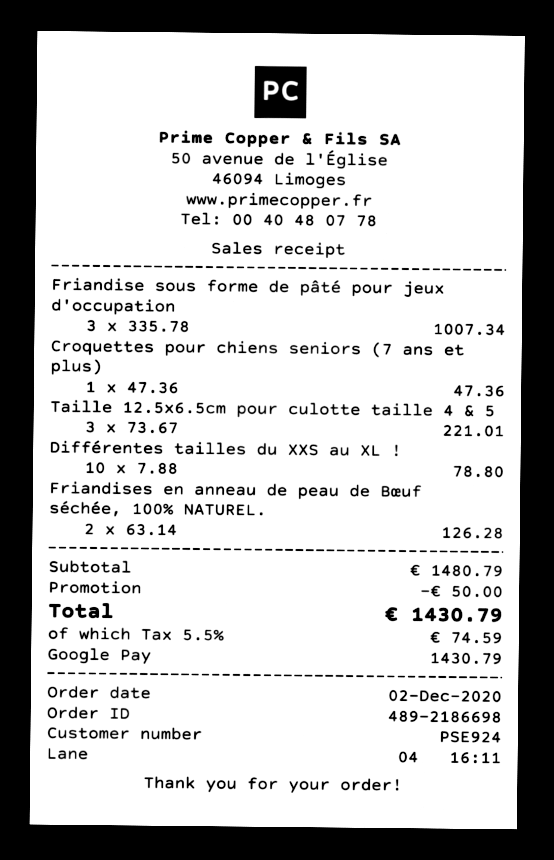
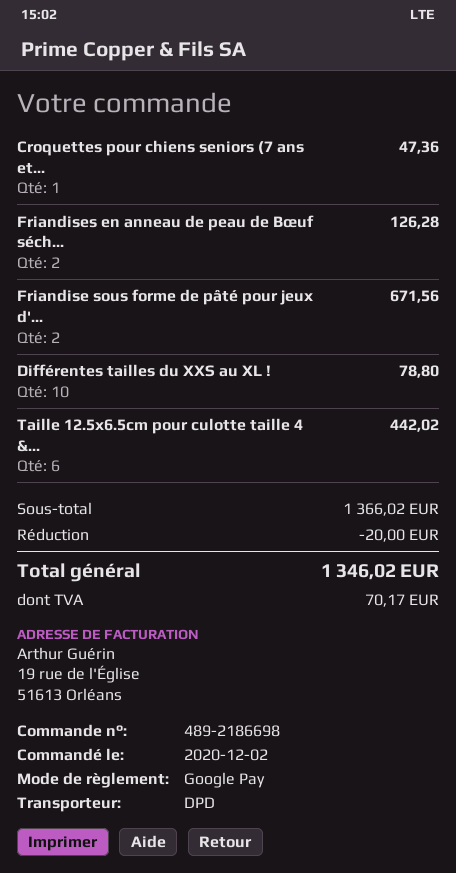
Friandise sous forme de pâté pour jeux d'occupation: 3 for 1007.34 -> 2 for 671.56
Taille 12.5x6.5cm pour culotte taille 4 & 5: 3 for 221.01 -> 6 for 442.02
subtotal: 1480.79 -> 1366.02
discount: 50.00 -> 20.00
tax: 74.59 -> 70.17
total: 1430.79 -> 1346.02

